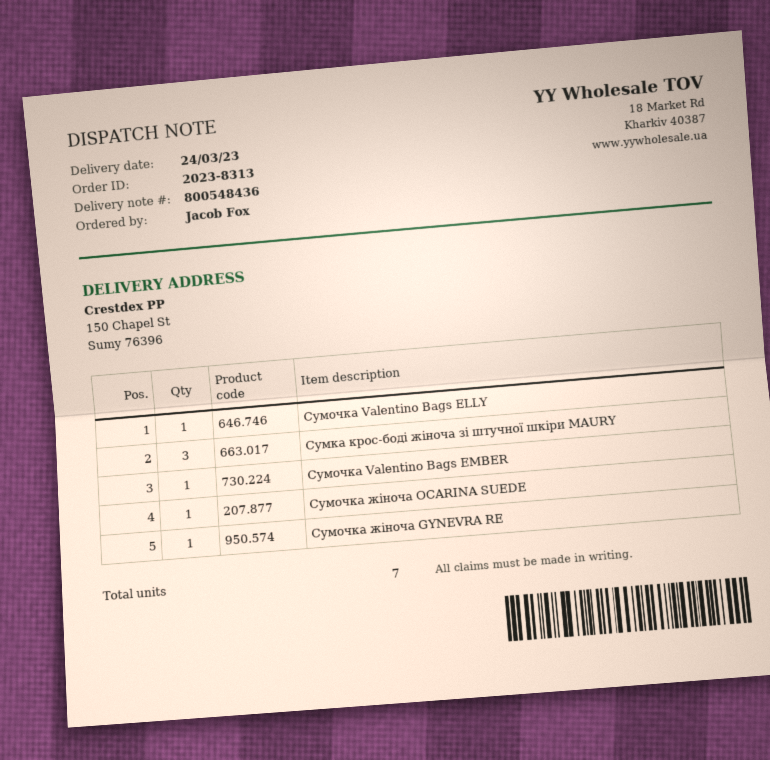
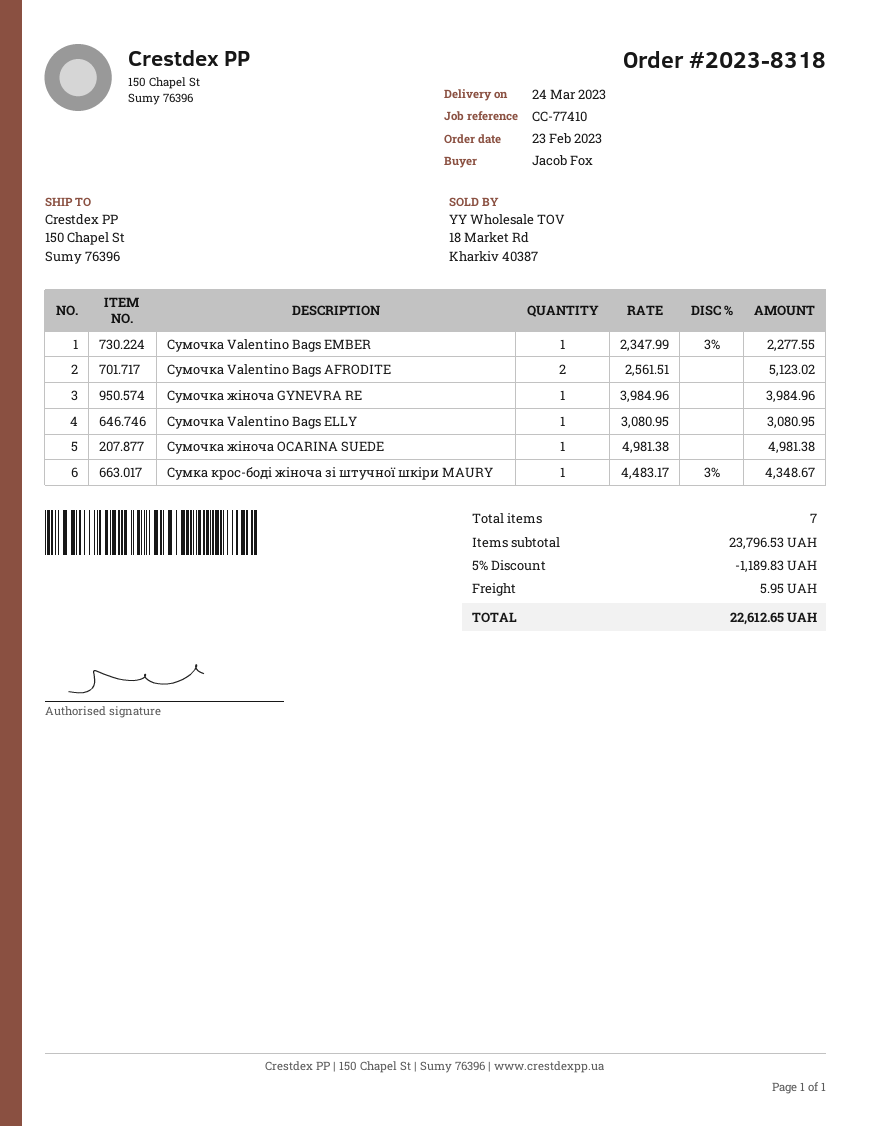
order number: 2023-8313 -> 2023-8318
Сумка крос-боді жіноча зі штучної шкіри MAURY: 3 -> 1
Сумочка Valentino Bags AFRODITE: none -> 2

